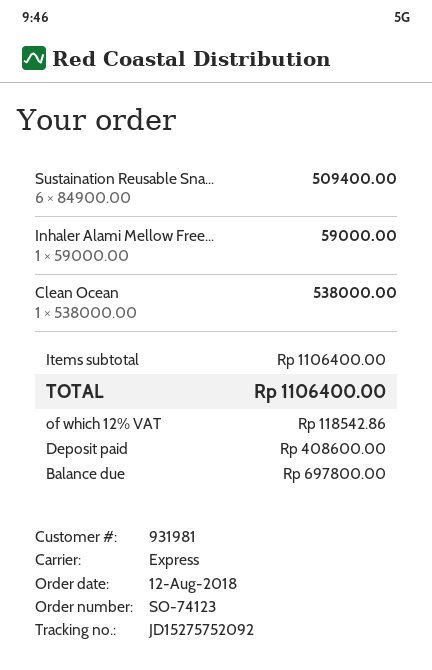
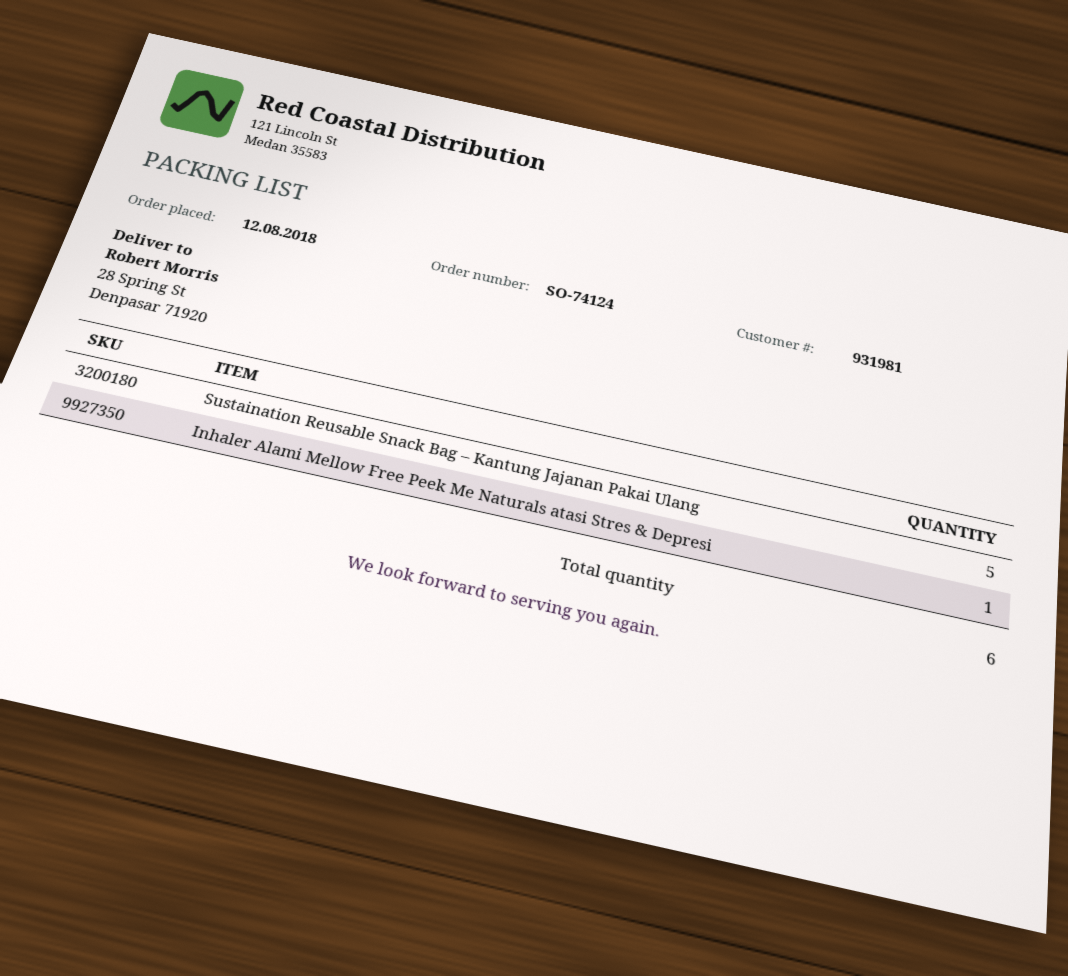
order number: SO-74123 -> SO-74124
Sustaination Reusable Sna...: 6 -> 5
Clean Ocean: 1 -> none

